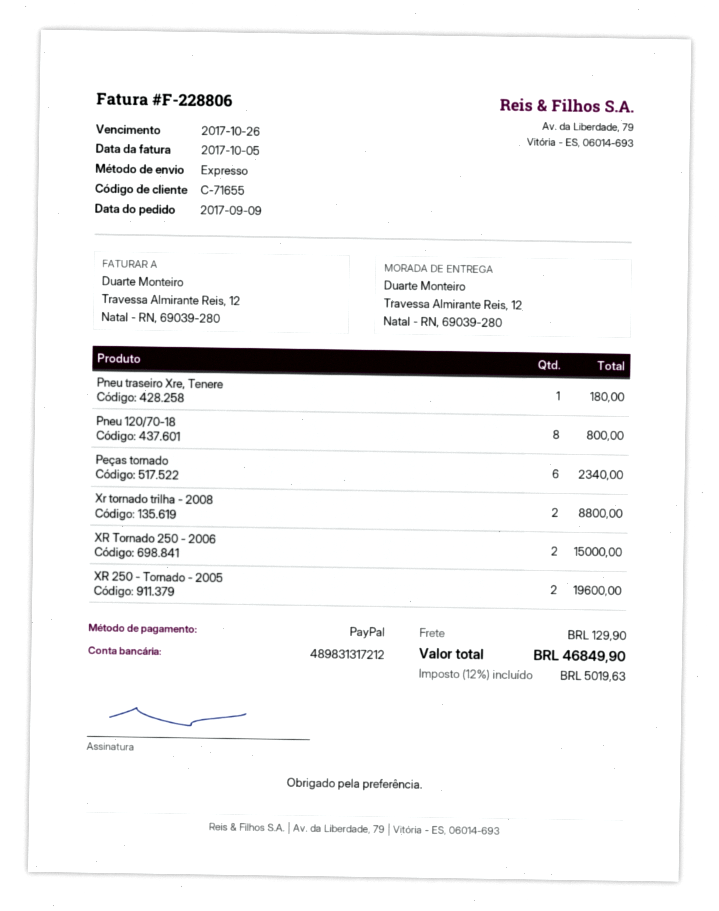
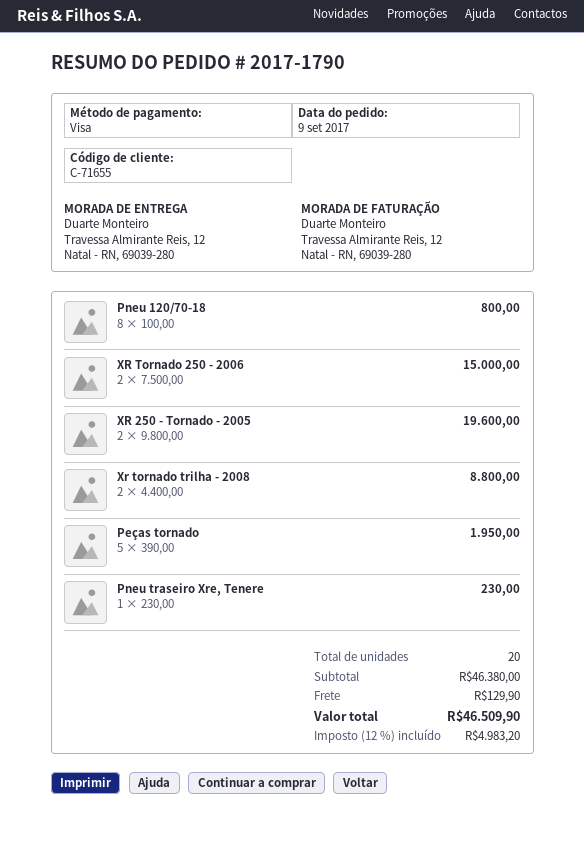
payment method: PayPal -> Visa
Pneu traseiro Xre, Tenere: 1 for 180.00 -> 1 for 230.00
Peças tornado: 6 for 2340.00 -> 5 for 1950.00
tax: 12% = 5019.63 -> 12% = 4983.20
total: 46849.90 -> 46509.90

